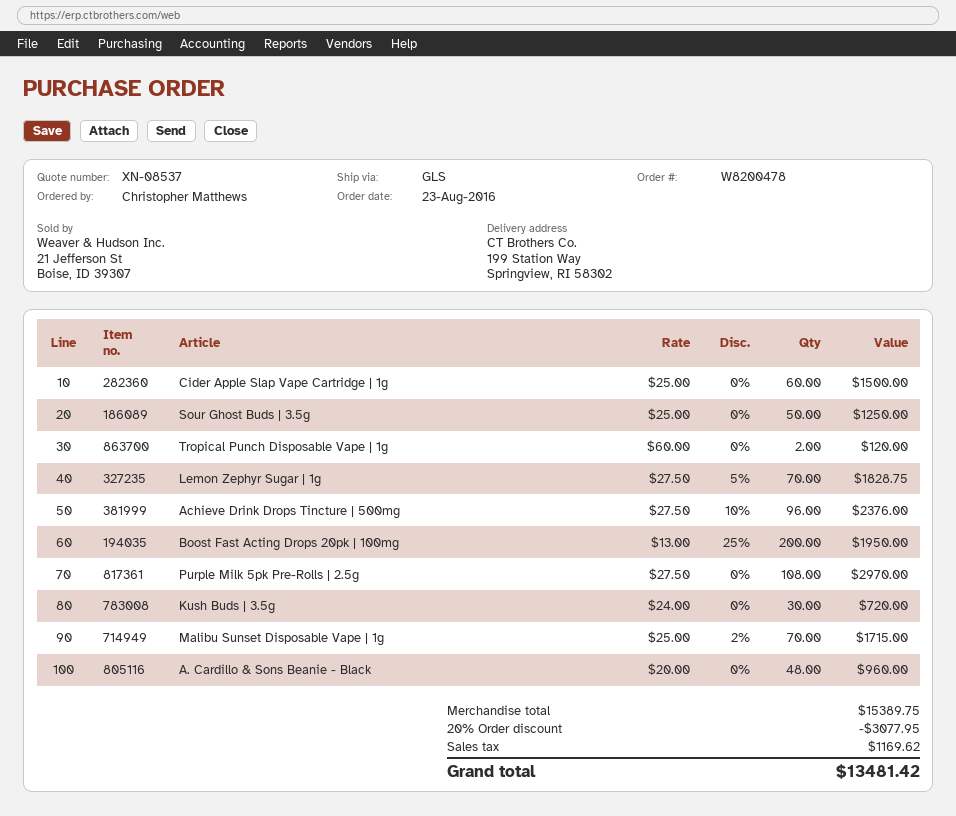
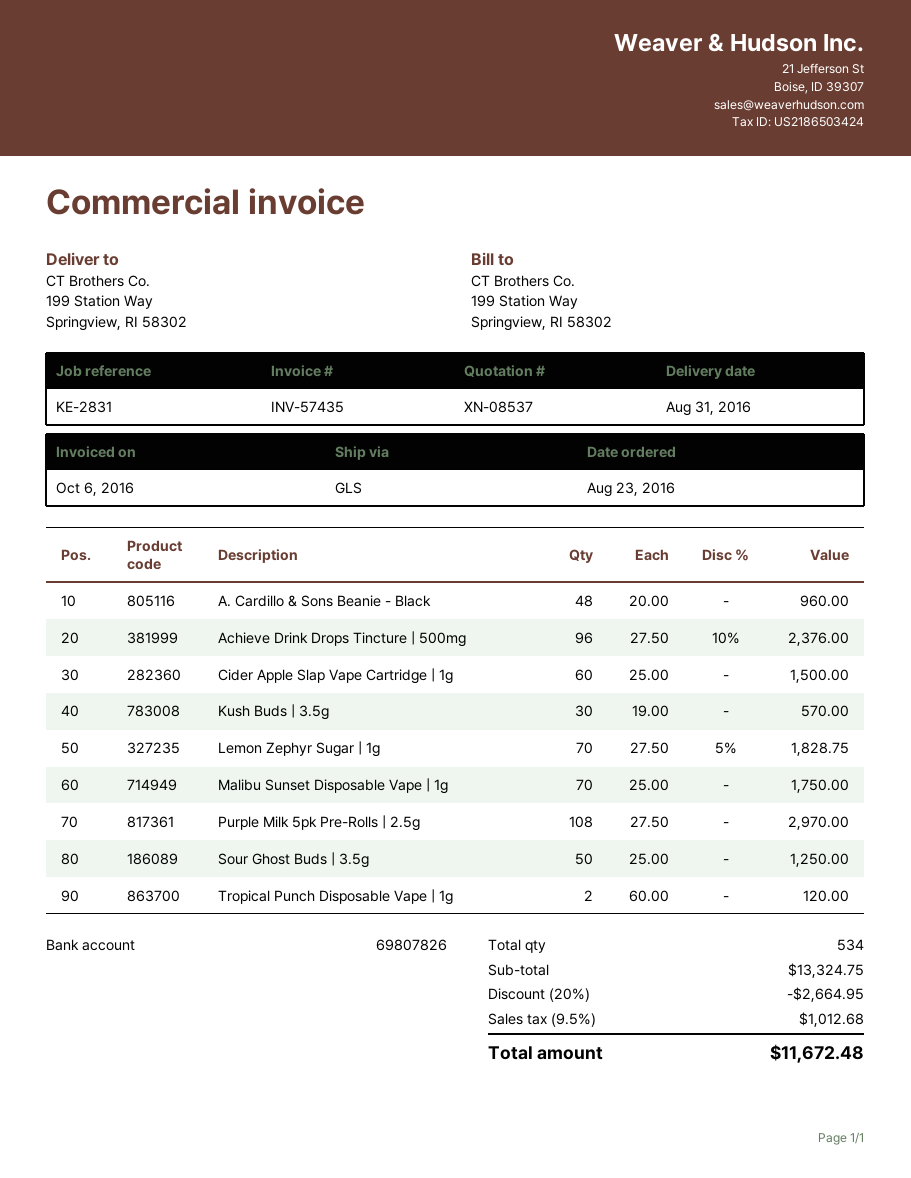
Boost Fast Acting Drops 20pk | 100mg: 200 x 13.00 - 25% = 1950.00 -> none
Kush Buds | 3.5g: 30 x 24.00 = 720.00 -> 30 x 19.00 = 570.00
Malibu Sunset Disposable Vape | 1g: 70 x 25.00 - 2% = 1715.00 -> 70 x 25.00 = 1750.00
subtotal: 15389.75 -> 13324.75
discount: 20% = 3077.95 -> 20% = 2664.95
tax: 1169.62 -> 1012.68
total: 13481.42 -> 11672.48

